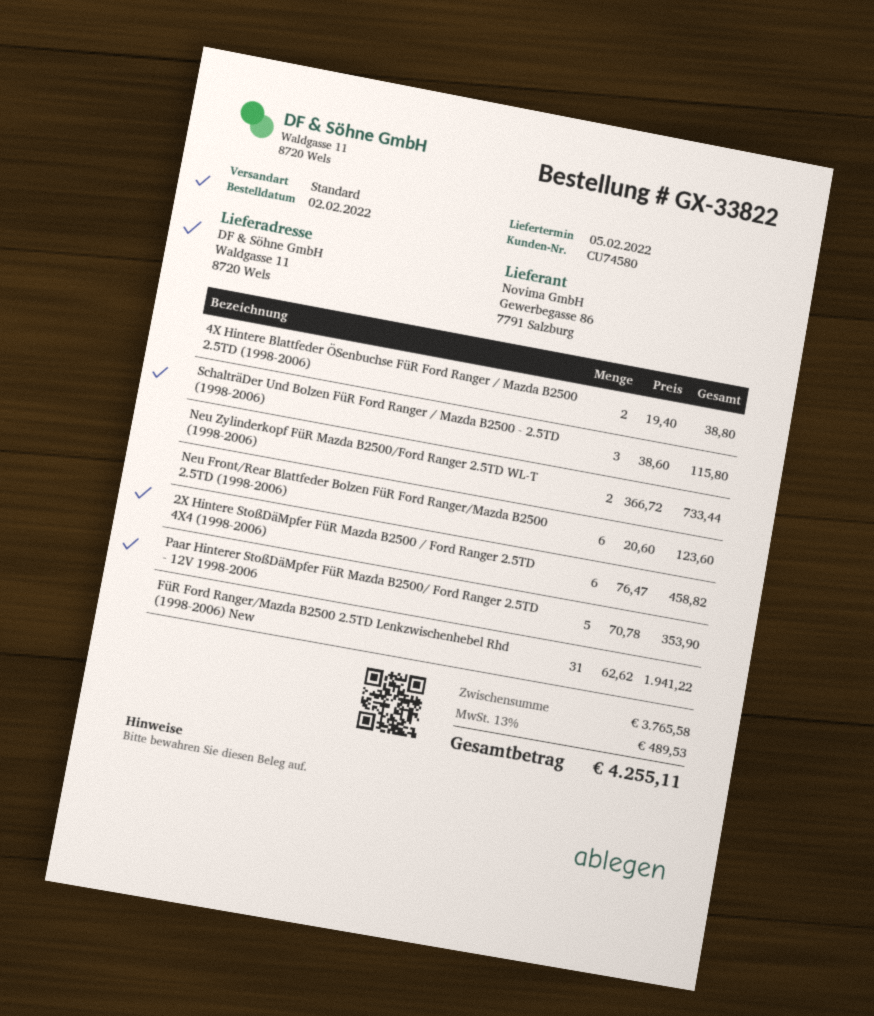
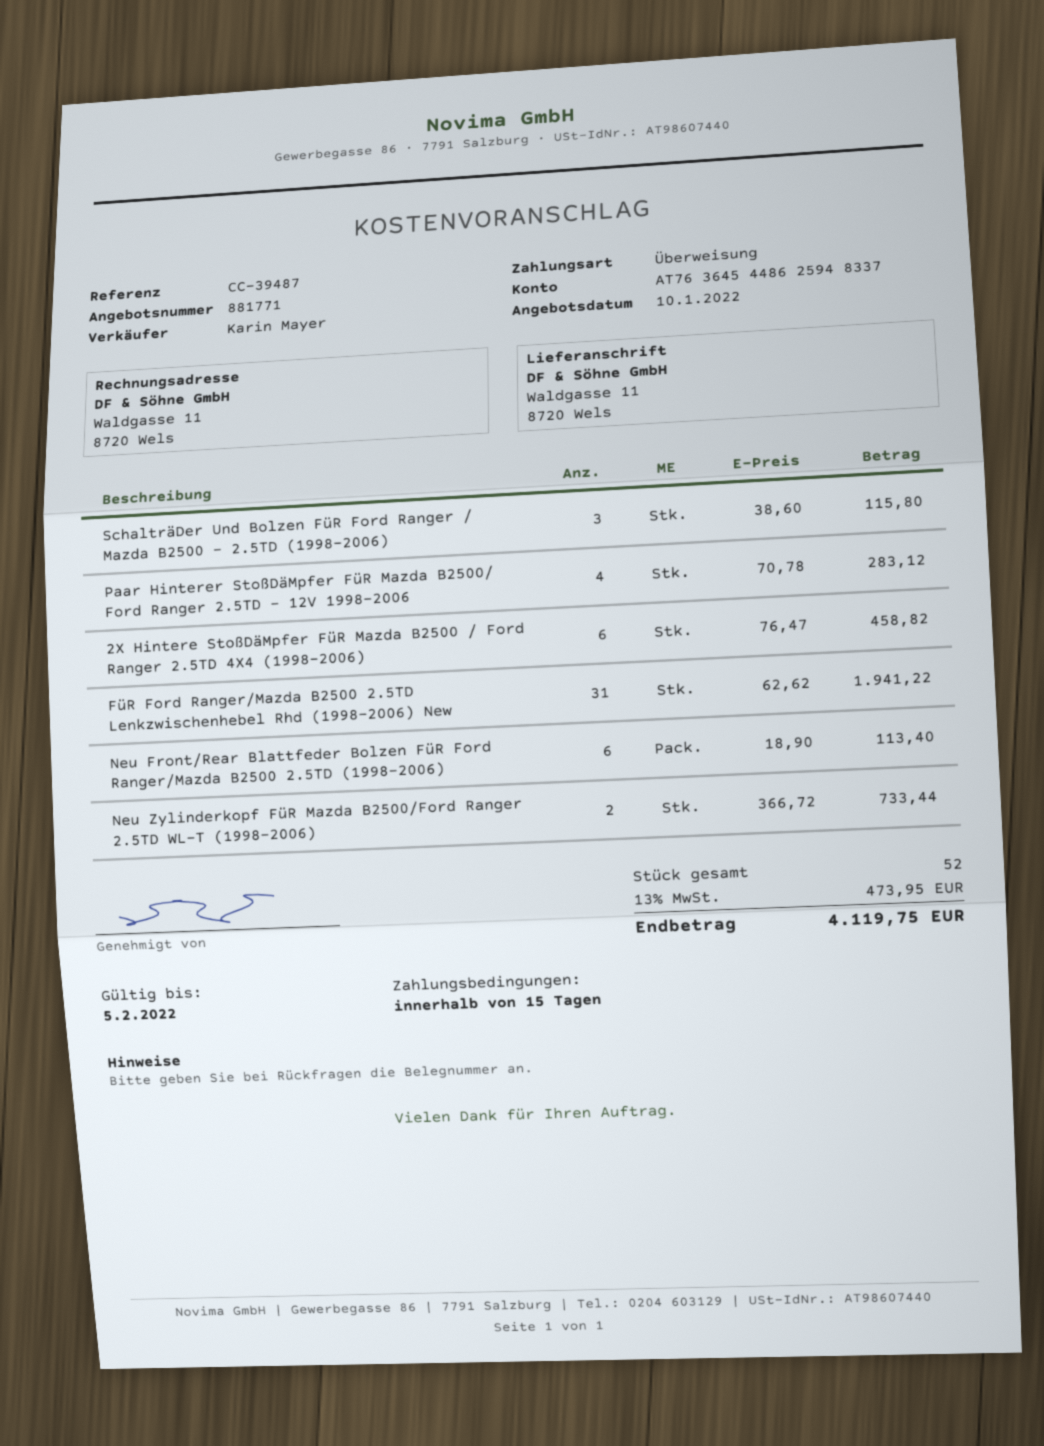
4X Hintere Blattfeder ÖSenbuchse FüR Ford Ranger / Mazda B2500 2.5TD (1998-2006): 2 x 19.40 = 38.80 -> none
Neu Front/Rear Blattfeder Bolzen FüR Ford Ranger/Mazda B2500 2.5TD (1998-2006): 6 x 20.60 = 123.60 -> 6 x 18.90 = 113.40
Paar Hinterer StoßDäMpfer FüR Mazda B2500/ Ford Ranger 2.5TD - 12V 1998-2006: 5 x 70.78 = 353.90 -> 4 x 70.78 = 283.12
tax: 13% = 489.53 -> 13% = 473.95
total: 4255.11 -> 4119.75

